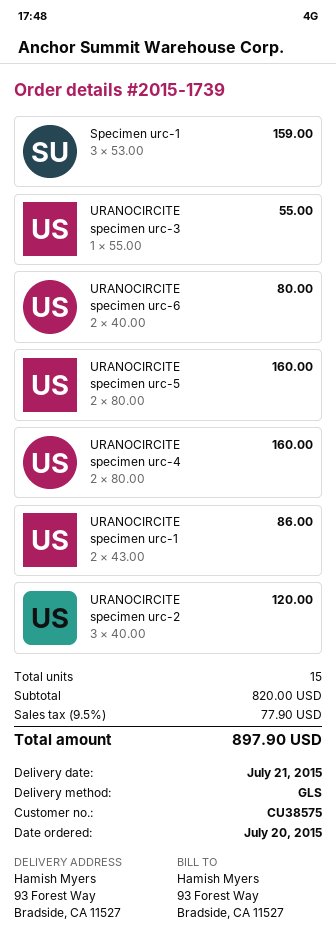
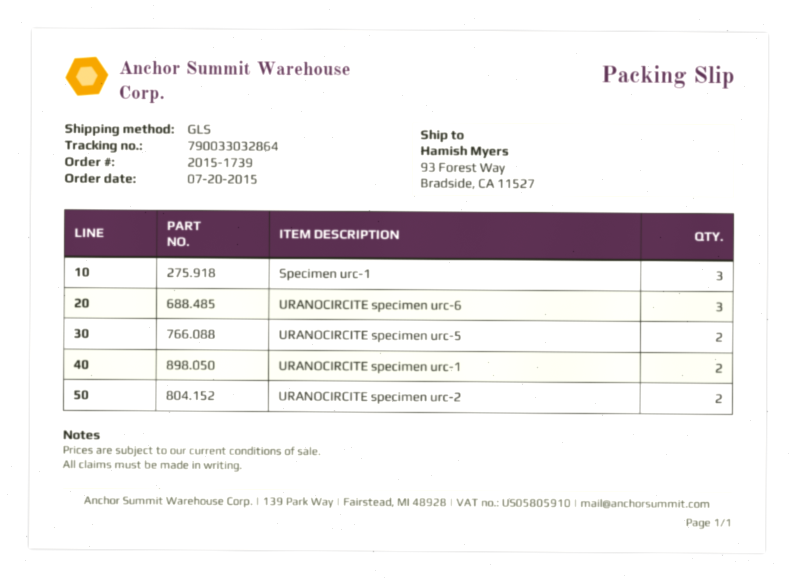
URANOCIRCITE specimen urc-3: 1 -> none
URANOCIRCITE specimen urc-6: 2 -> 3
URANOCIRCITE specimen urc-4: 2 -> none
URANOCIRCITE specimen urc-2: 3 -> 2

